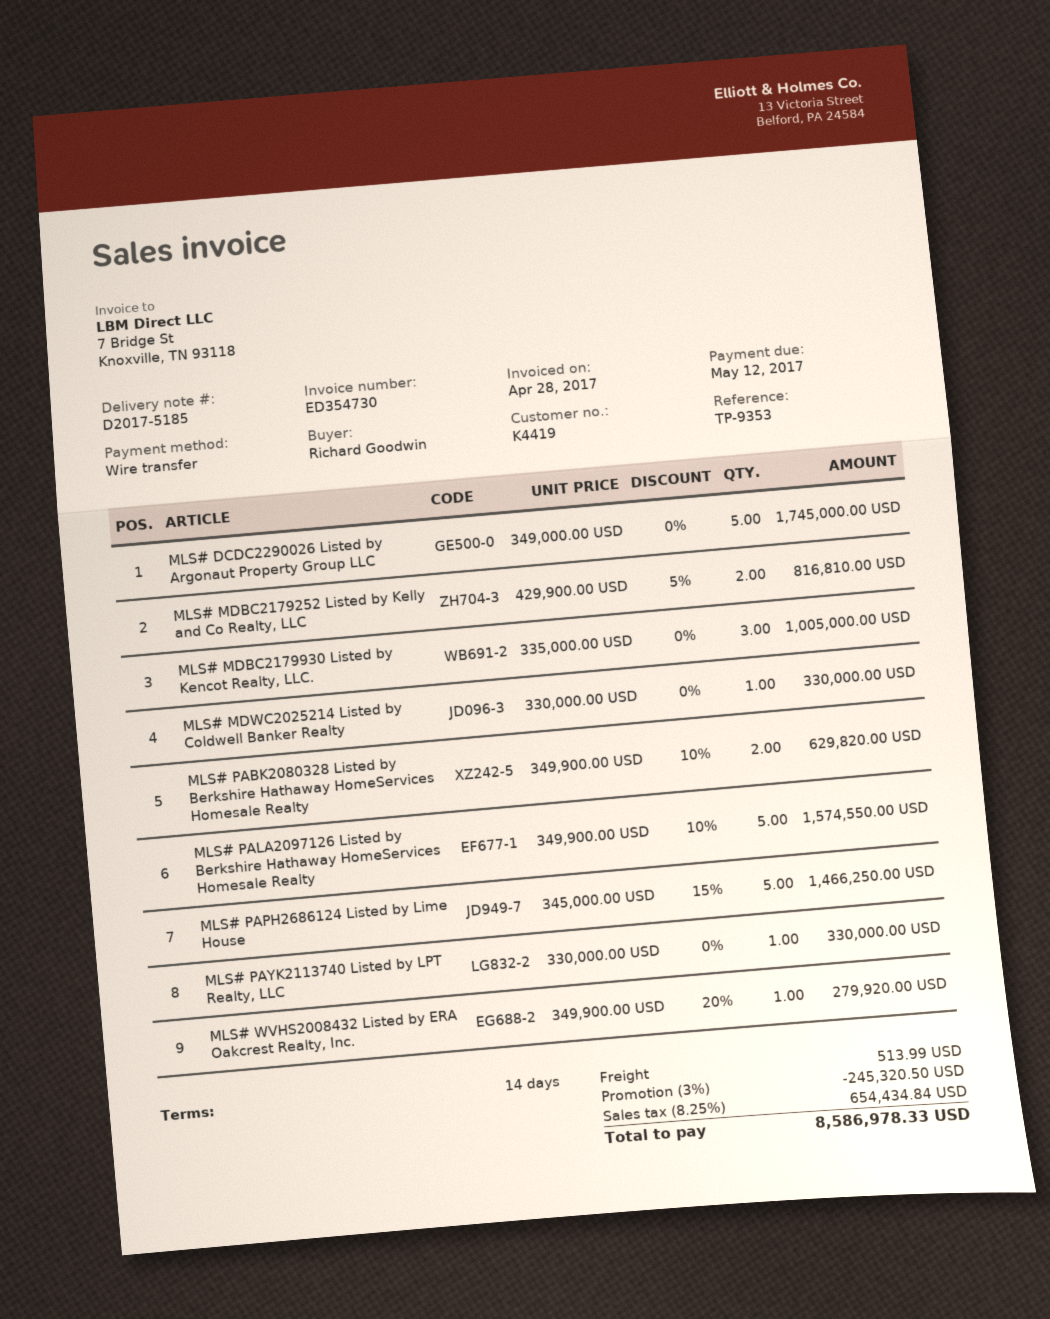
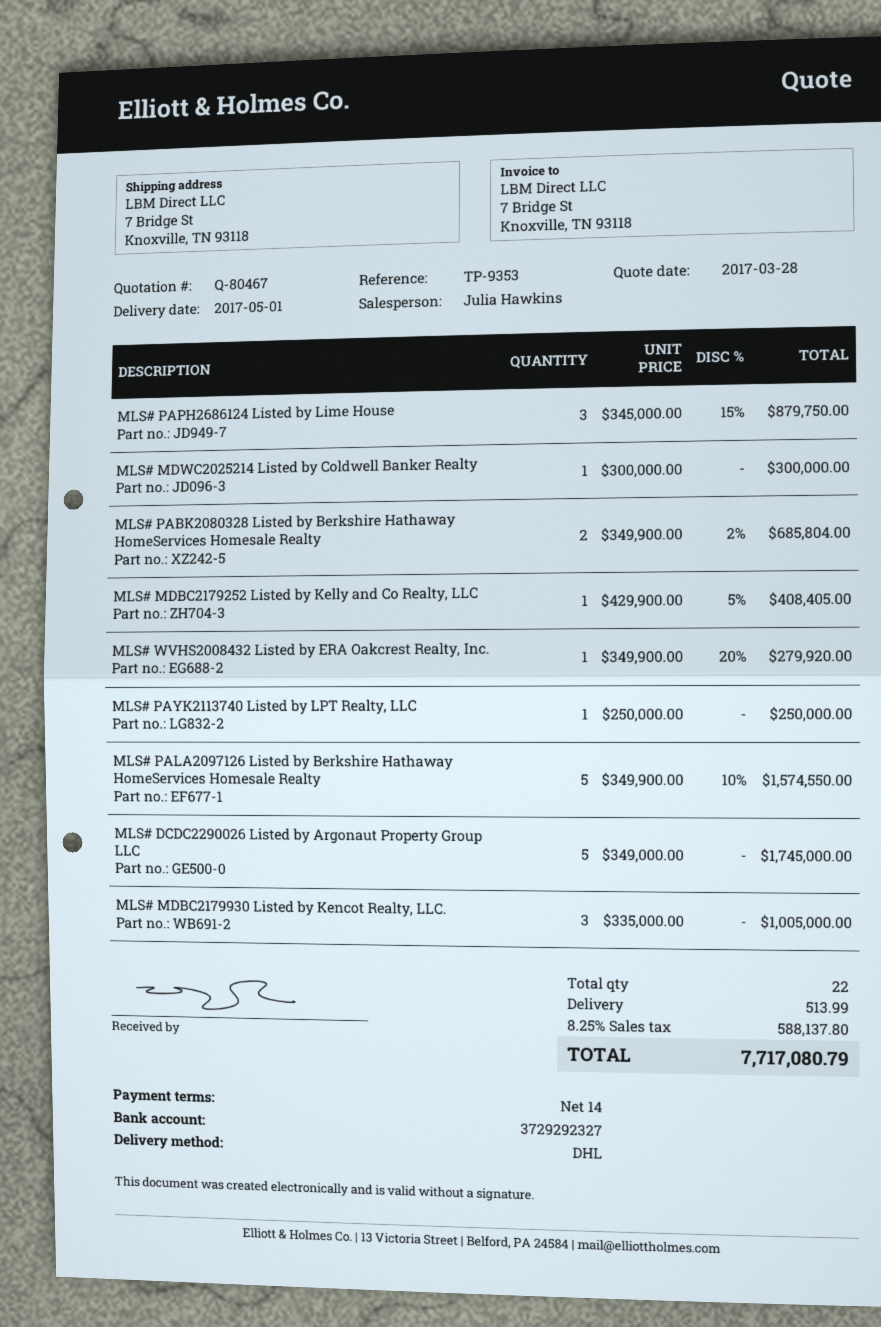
MLS# MDBC2179252 Listed by Kelly and Co Realty, LLC: 2 x 429900.00 - 5% = 816810.00 -> 1 x 429900.00 - 5% = 408405.00
MLS# MDWC2025214 Listed by Coldwell Banker Realty: 1 x 330000.00 = 330000.00 -> 1 x 300000.00 = 300000.00
MLS# PABK2080328 Listed by Berkshire Hathaway HomeServices Homesale Realty: 2 x 349900.00 - 10% = 629820.00 -> 2 x 349900.00 - 2% = 685804.00
MLS# PAPH2686124 Listed by Lime House: 5 x 345000.00 - 15% = 1466250.00 -> 3 x 345000.00 - 15% = 879750.00
MLS# PAYK2113740 Listed by LPT Realty, LLC: 1 x 330000.00 = 330000.00 -> 1 x 250000.00 = 250000.00
discount: 3% = 245320.50 -> none
tax: 8.25% = 654434.84 -> 8.25% = 588137.80
total: 8586978.33 -> 7717080.79

